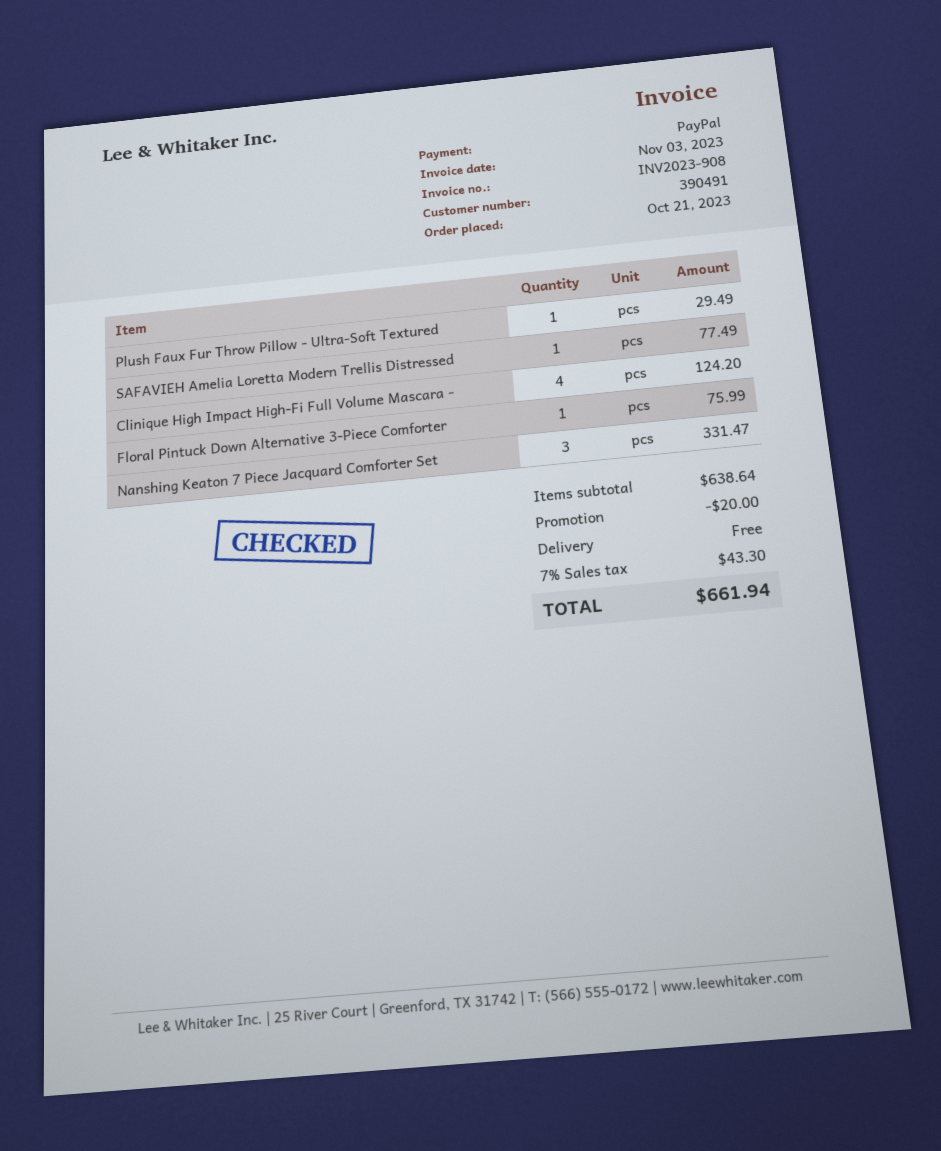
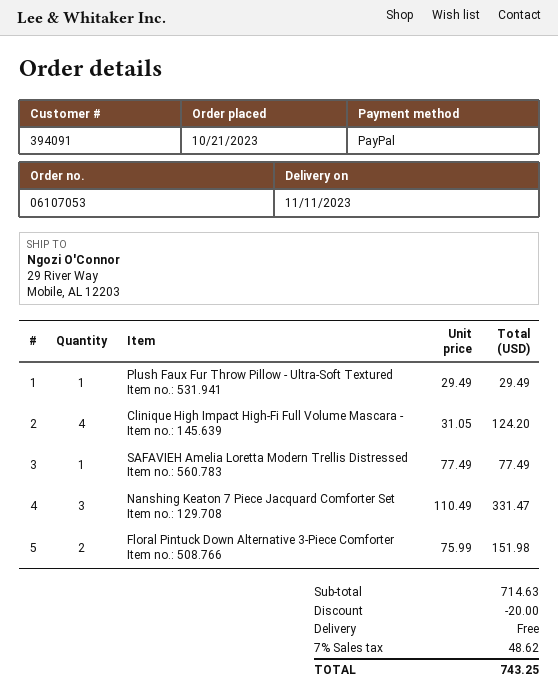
customer number: 390491 -> 394091
Floral Pintuck Down Alternative 3-Piece Comforter: 1 for 75.99 -> 2 for 151.98
subtotal: 638.64 -> 714.63
tax: 7% = 43.30 -> 7% = 48.62
total: 661.94 -> 743.25

